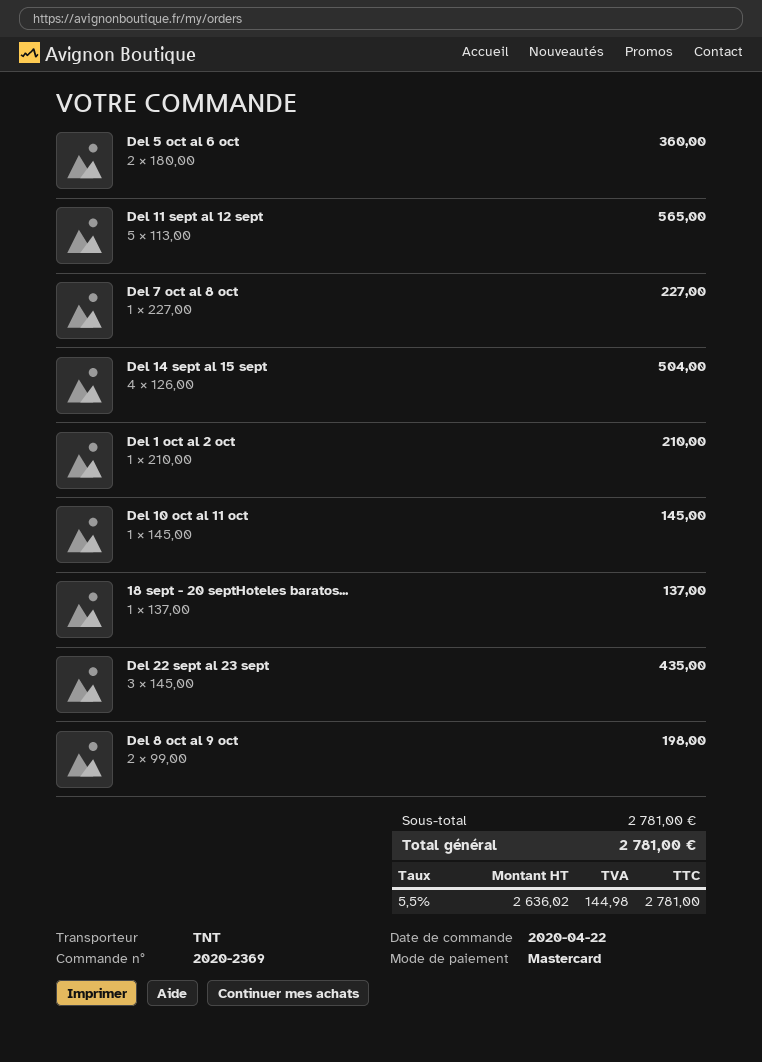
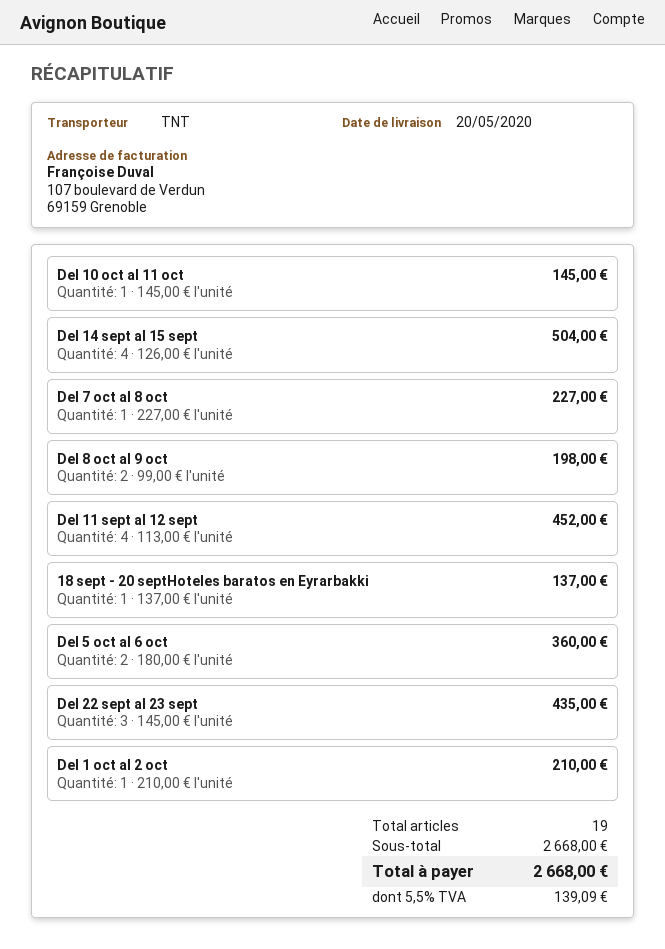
Del 11 sept al 12 sept: 5 x 113.00 = 565.00 -> 4 x 113.00 = 452.00
subtotal: 2781.00 -> 2668.00
tax: 5.5% = 144.98 -> 5.5% = 139.09
total: 2781.00 -> 2668.00

